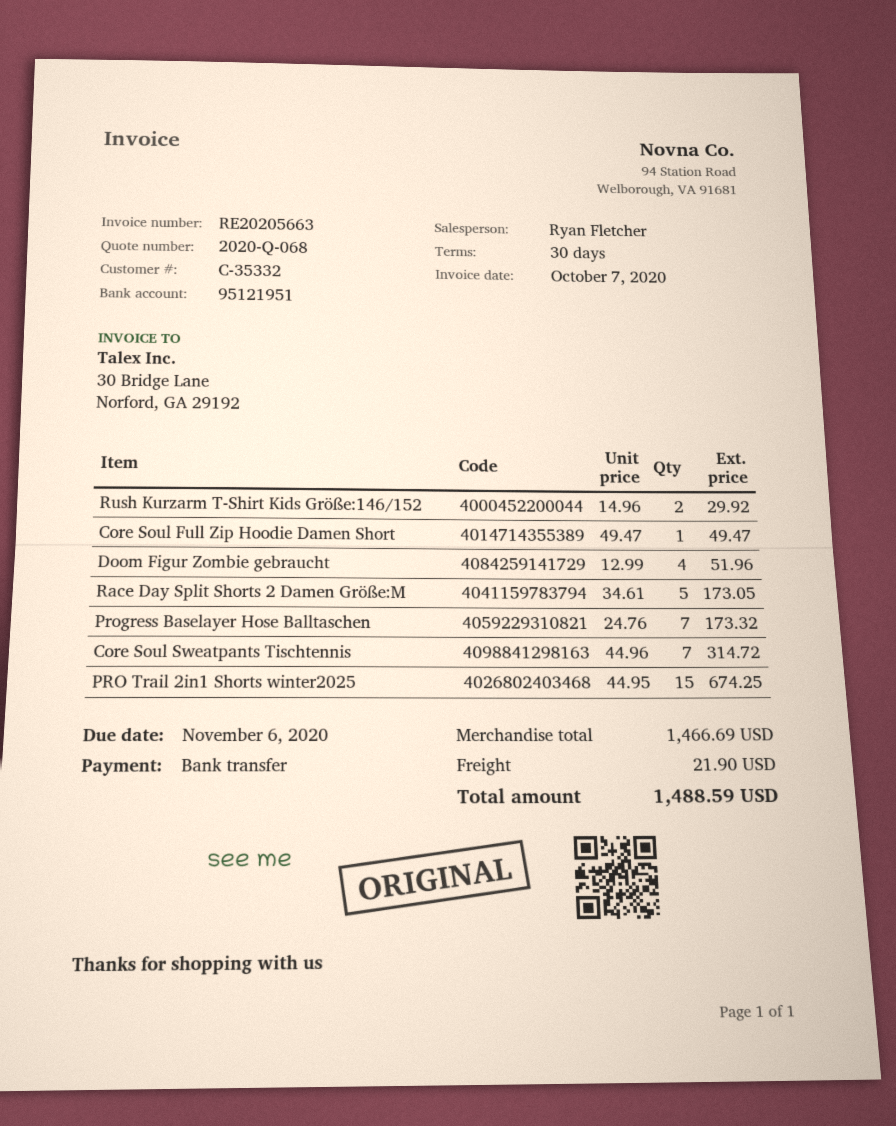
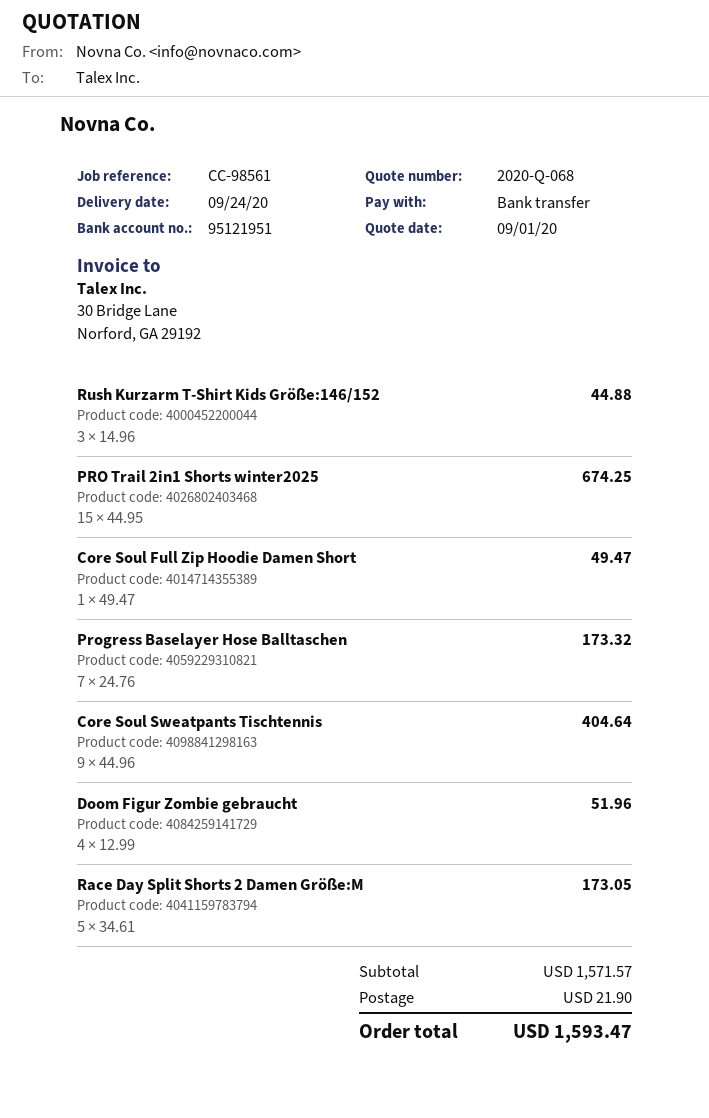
Rush Kurzarm T-Shirt Kids Größe:146/152: 2 x 14.96 = 29.92 -> 3 x 14.96 = 44.88
Core Soul Sweatpants Tischtennis: 7 x 44.96 = 314.72 -> 9 x 44.96 = 404.64
subtotal: 1466.69 -> 1571.57
total: 1488.59 -> 1593.47

